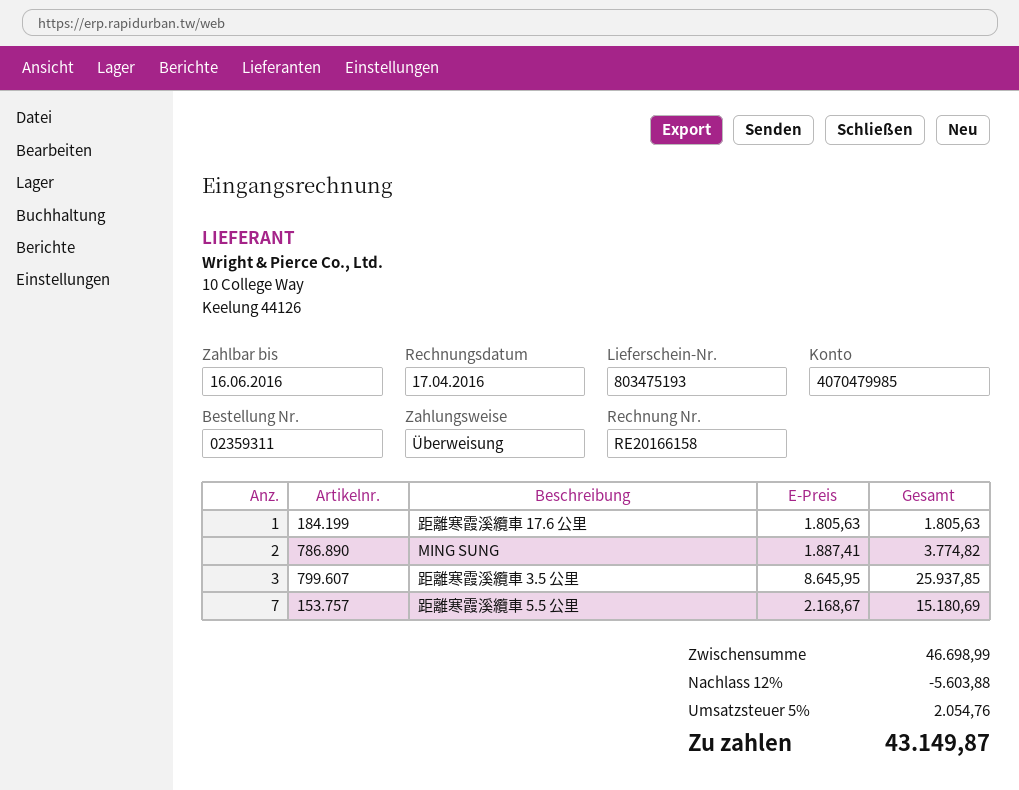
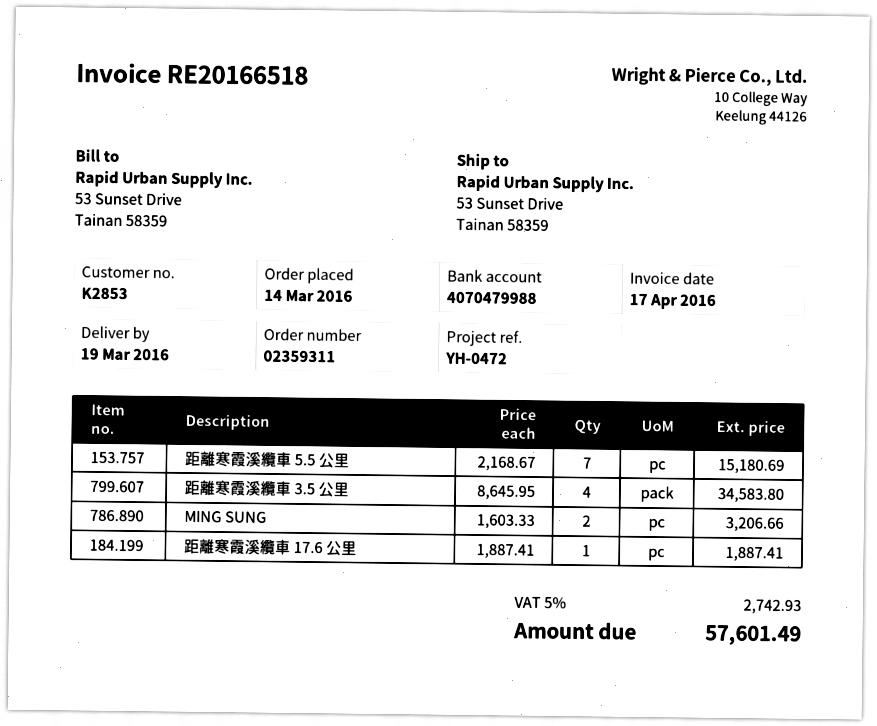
invoice number: RE20166158 -> RE20166518
bank account: 4070479985 -> 4070479988
距離寒霞溪纜車 17.6 公里: 1 x 1805.63 = 1805.63 -> 1 x 1887.41 = 1887.41
MING SUNG: 2 x 1887.41 = 3774.82 -> 2 x 1603.33 = 3206.66
距離寒霞溪纜車 3.5 公里: 3 x 8645.95 = 25937.85 -> 4 x 8645.95 = 34583.80
discount: 12% = 5603.88 -> none
tax: 5% = 2054.76 -> 5% = 2742.93
total: 43149.87 -> 57601.49

